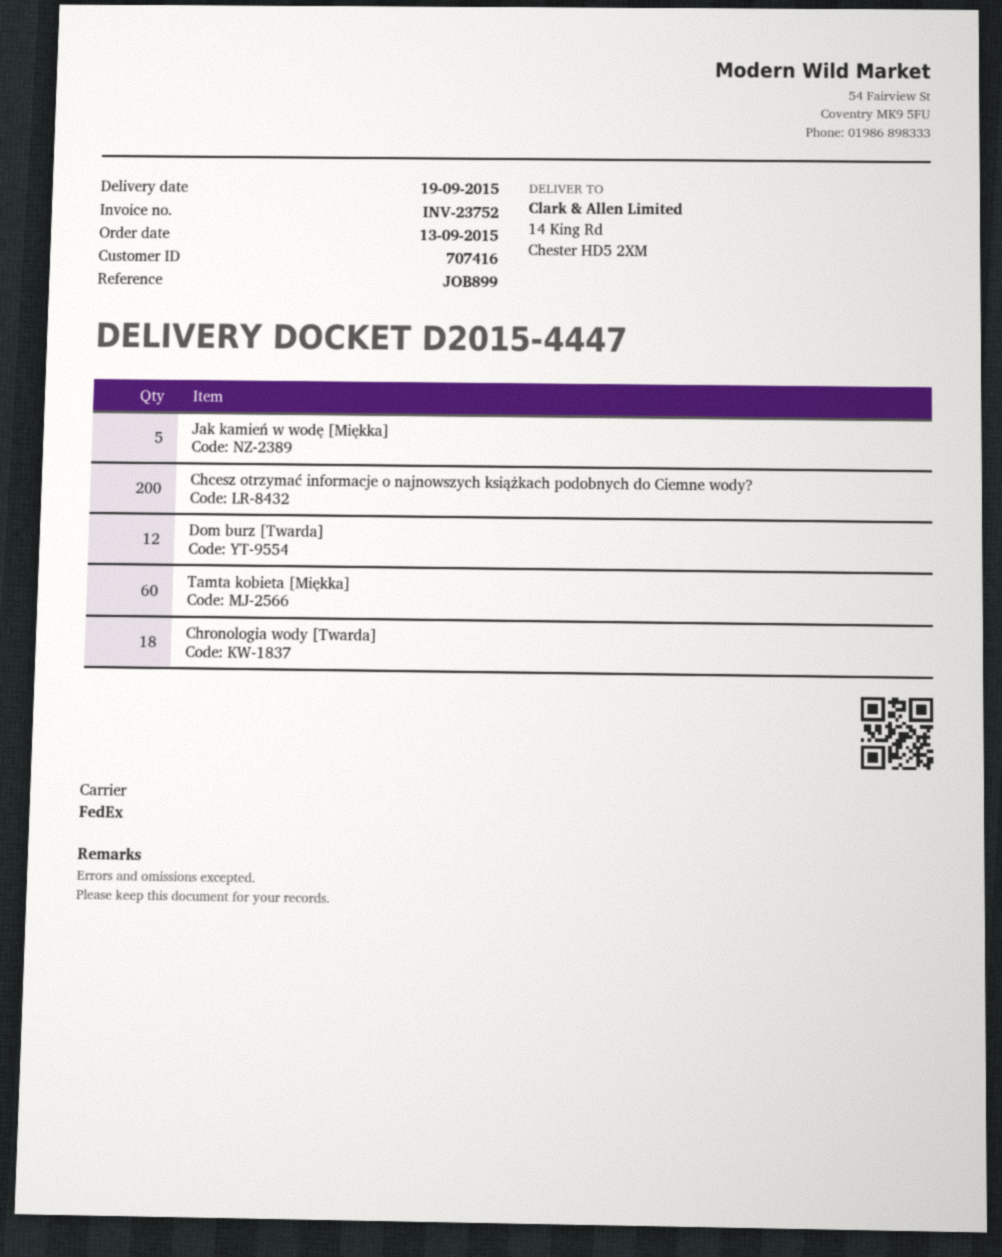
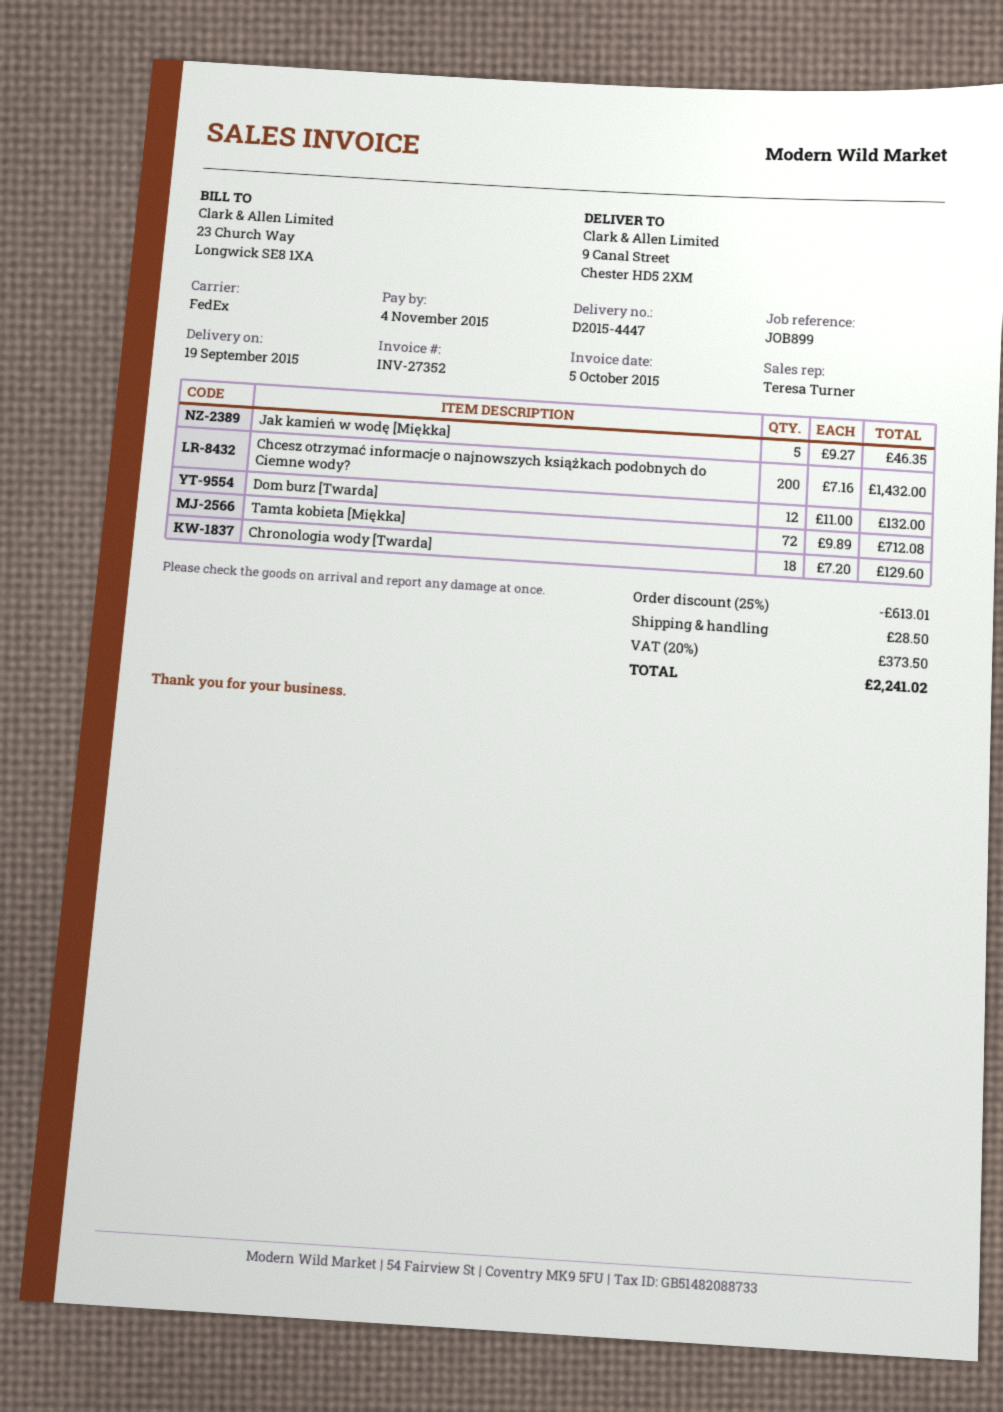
invoice number: INV-23752 -> INV-27352
ship to: 14 King Rd, Chester HD5 2XM -> 9 Canal Street, Chester HD5 2XM
Tamta kobieta [Miękka]: 60 -> 72

